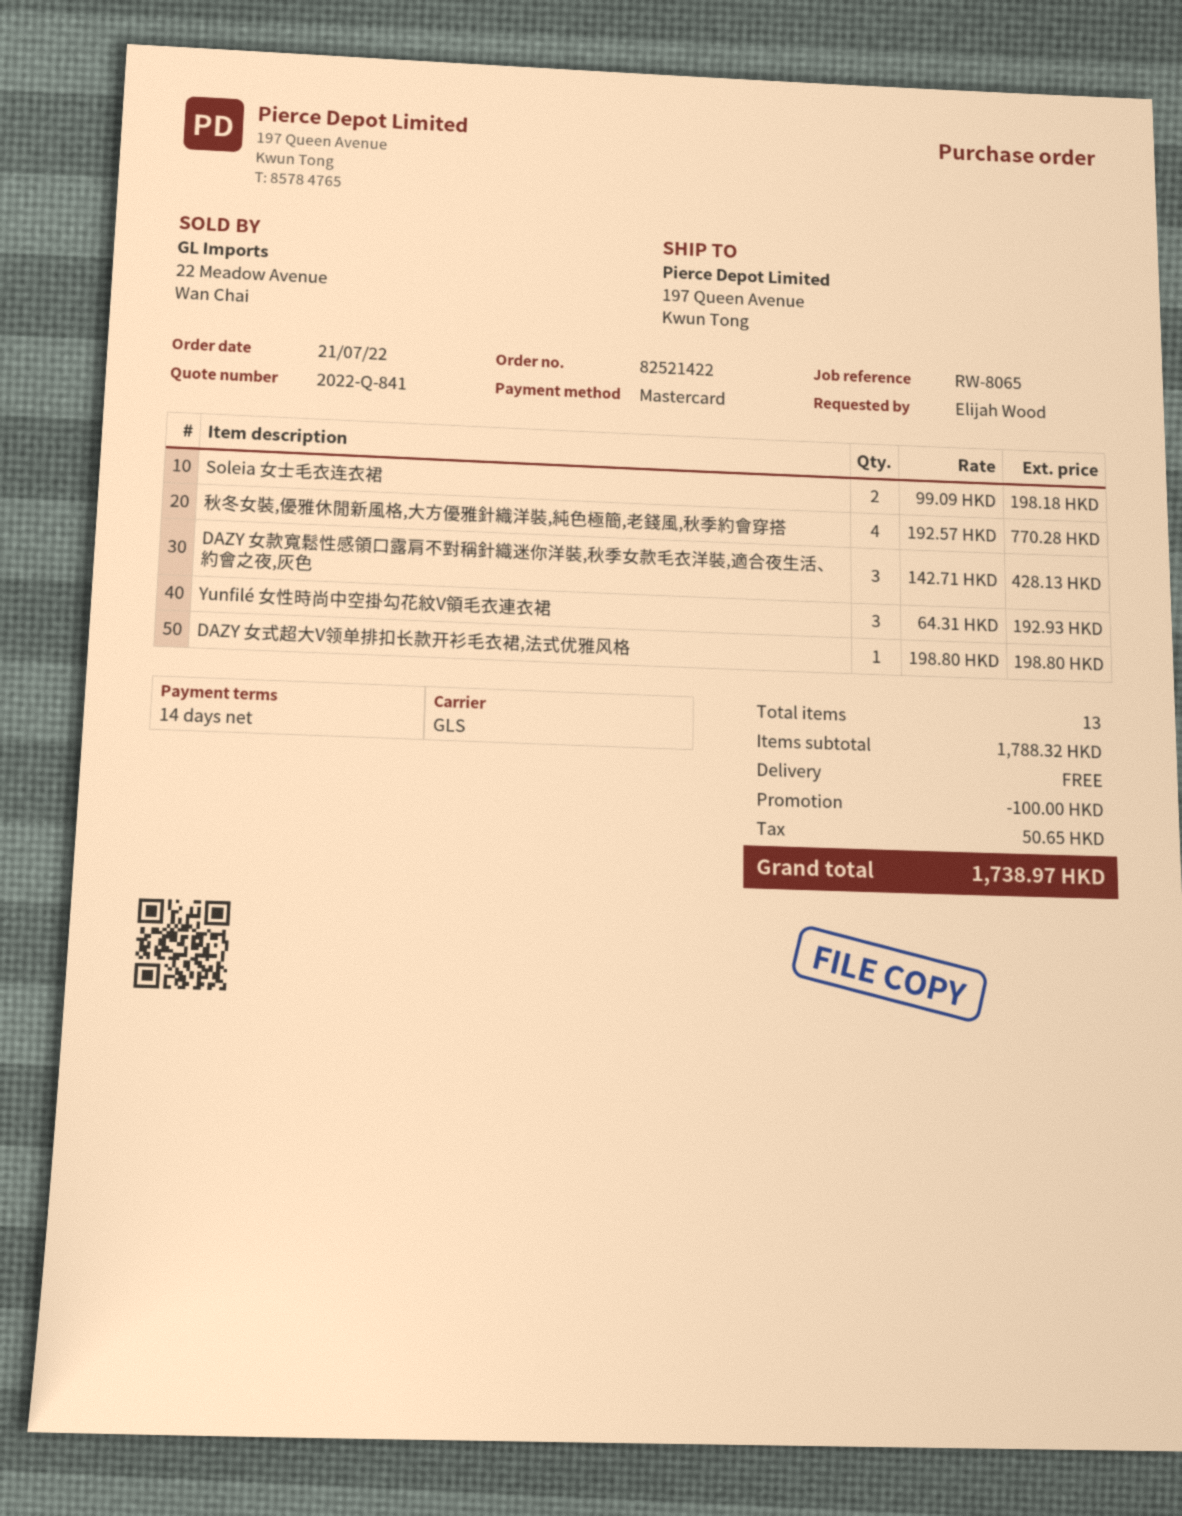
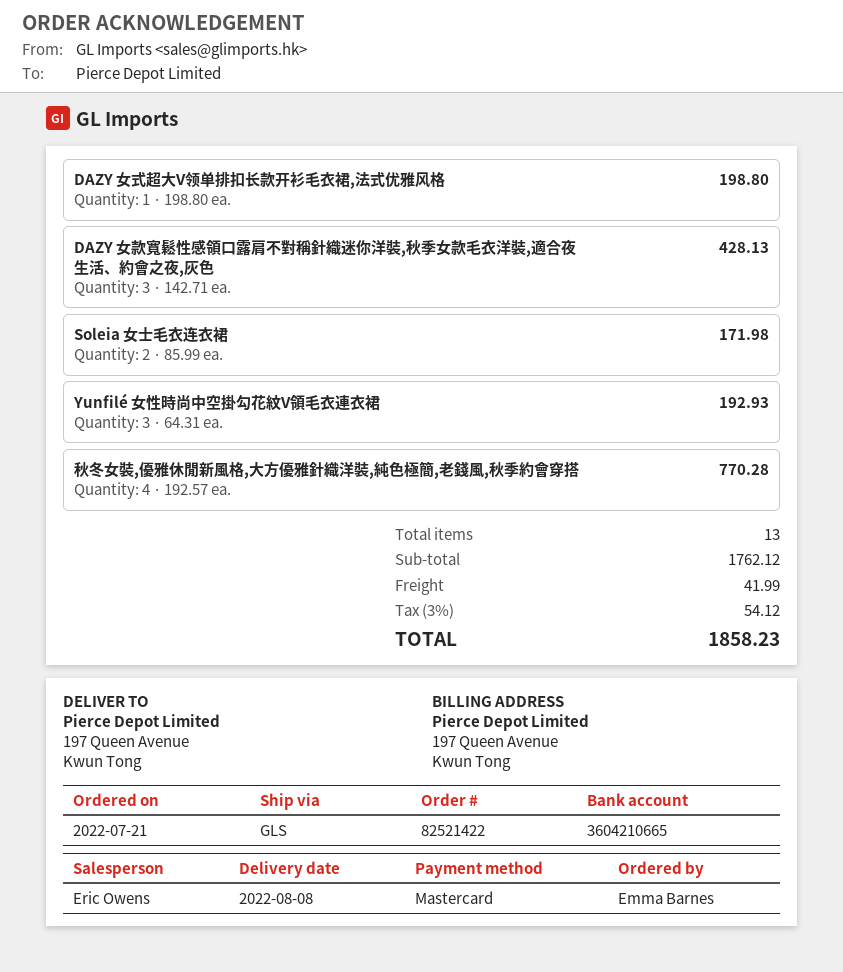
ordered by: Elijah Wood -> Emma Barnes
Soleia 女士毛衣连衣裙: 2 x 99.09 = 198.18 -> 2 x 85.99 = 171.98
subtotal: 1788.32 -> 1762.12
discount: 100.00 -> none
shipping: 0.00 -> 41.99
tax: 50.65 -> 54.12
total: 1738.97 -> 1858.23

